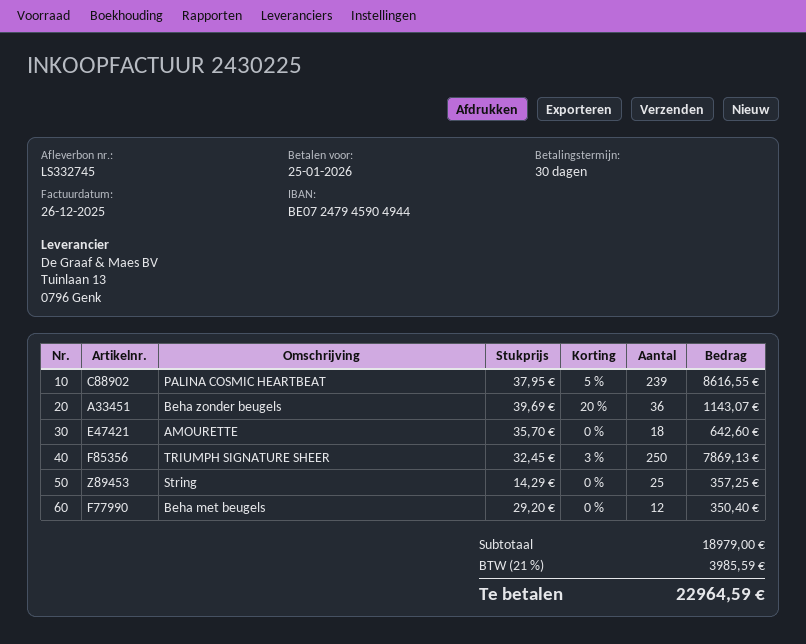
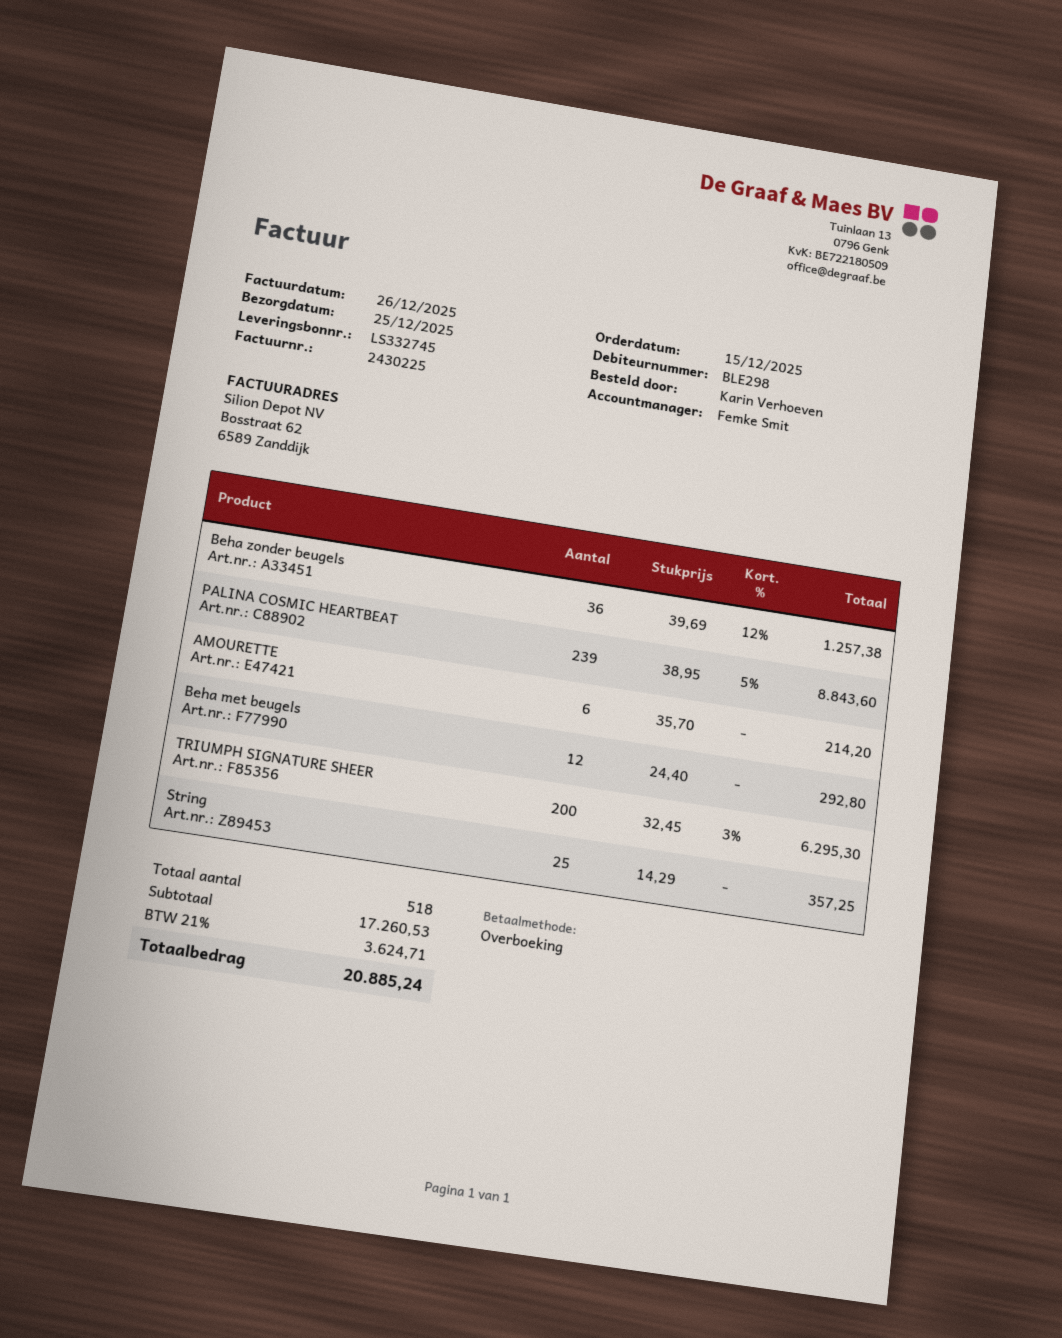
PALINA COSMIC HEARTBEAT: 239 x 37.95 - 5% = 8616.55 -> 239 x 38.95 - 5% = 8843.60
Beha zonder beugels: 36 x 39.69 - 20% = 1143.07 -> 36 x 39.69 - 12% = 1257.38
AMOURETTE: 18 x 35.70 = 642.60 -> 6 x 35.70 = 214.20
TRIUMPH SIGNATURE SHEER: 250 x 32.45 - 3% = 7869.13 -> 200 x 32.45 - 3% = 6295.30
Beha met beugels: 12 x 29.20 = 350.40 -> 12 x 24.40 = 292.80
subtotal: 18979.00 -> 17260.53
tax: 21% = 3985.59 -> 21% = 3624.71
total: 22964.59 -> 20885.24

